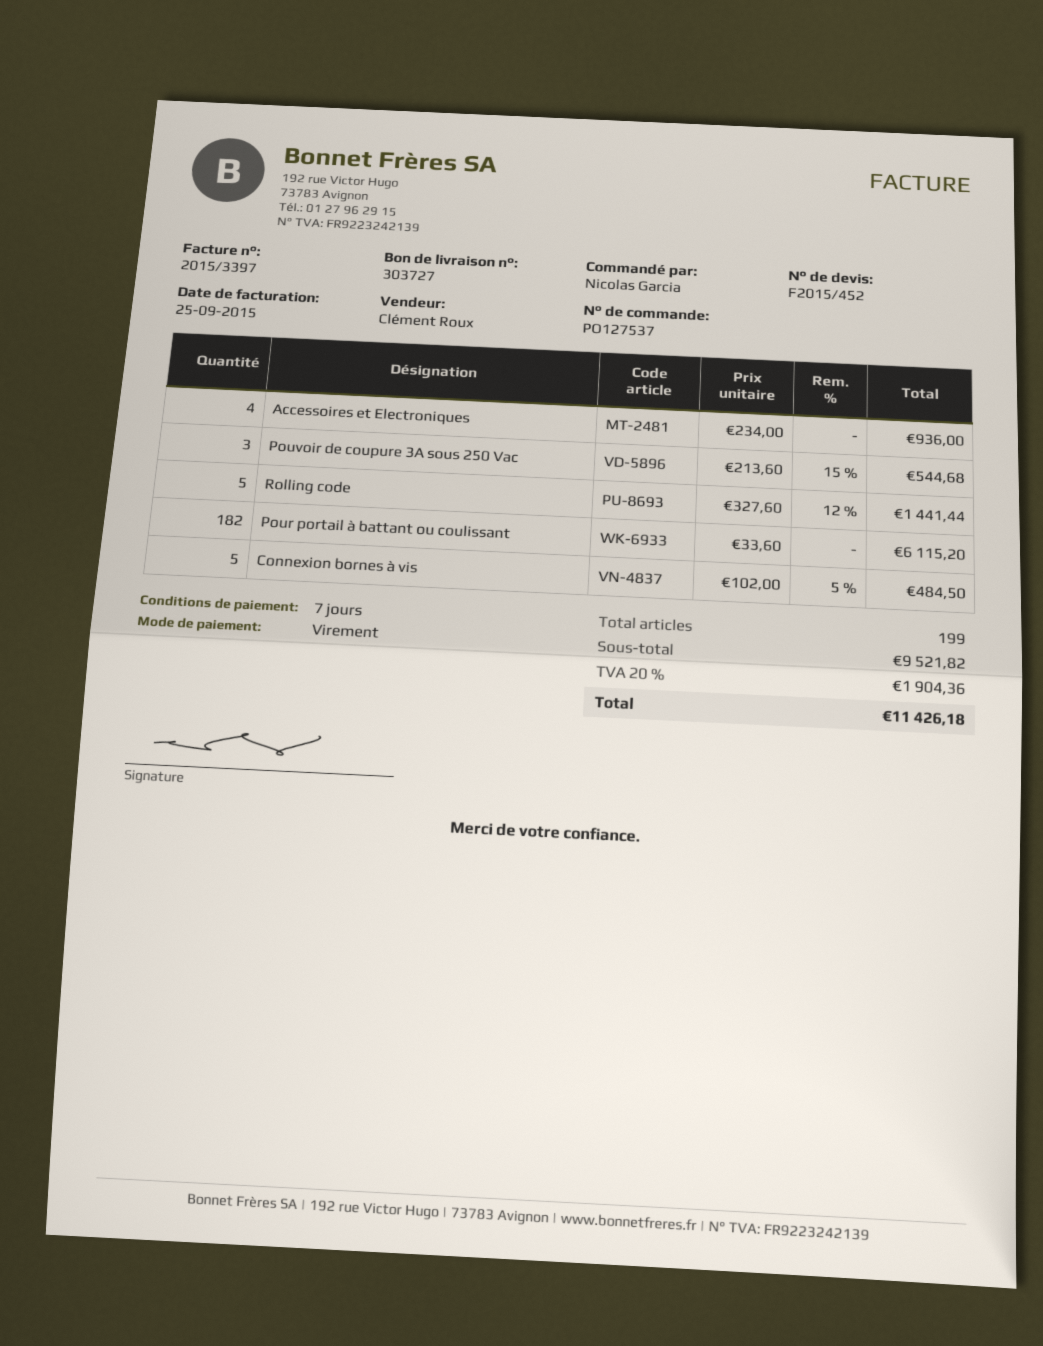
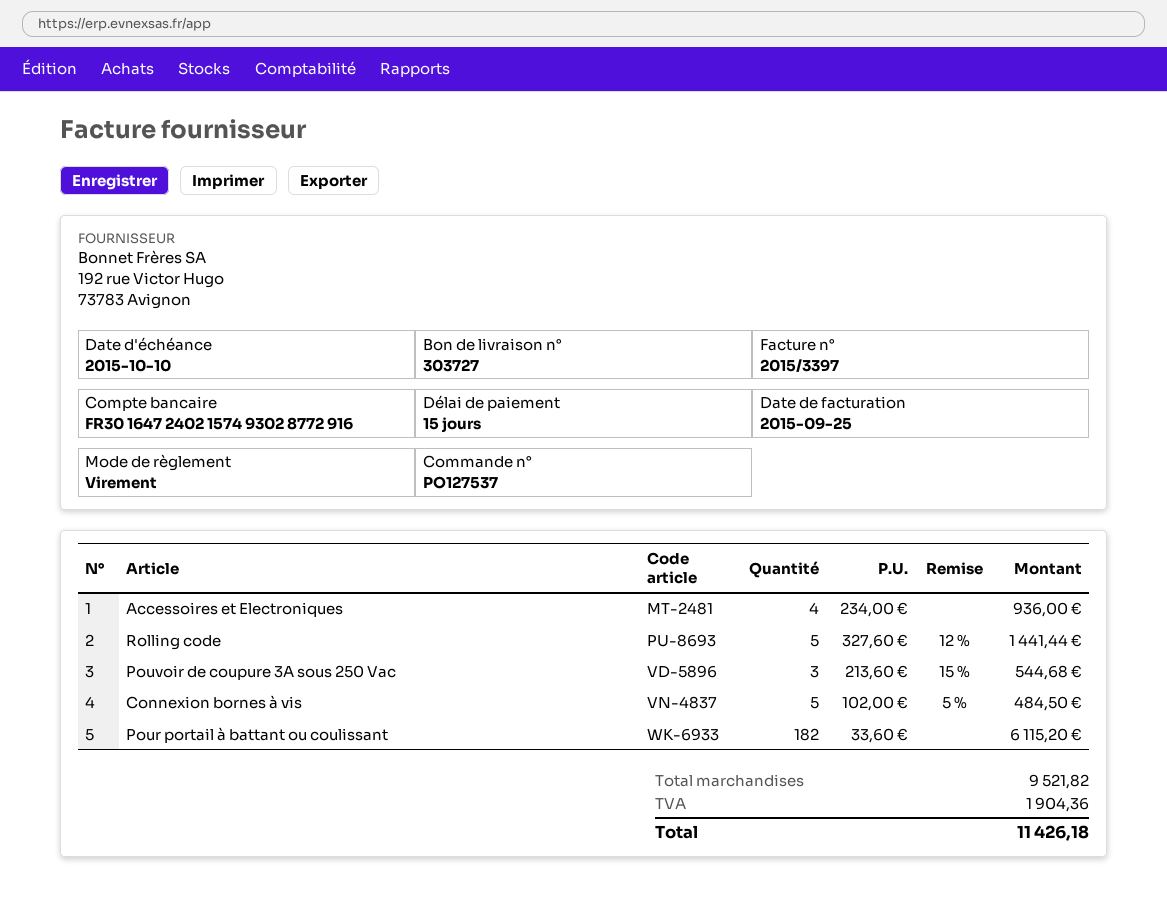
payment terms: 7 days -> 15 days

